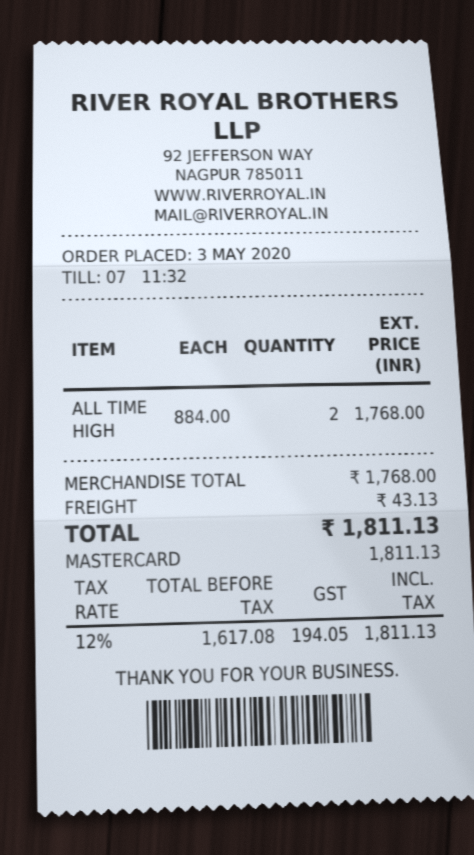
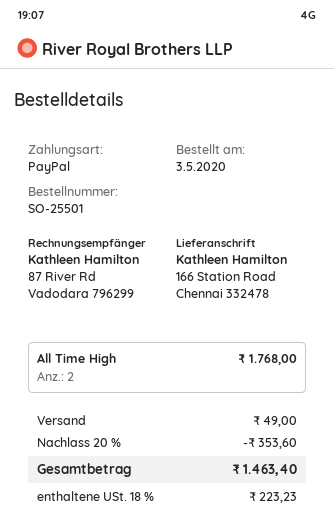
payment method: Mastercard -> PayPal
discount: none -> 20% = 353.60
shipping: 43.13 -> 49.00
tax: 12% = 194.05 -> 18% = 223.23
total: 1811.13 -> 1463.40

